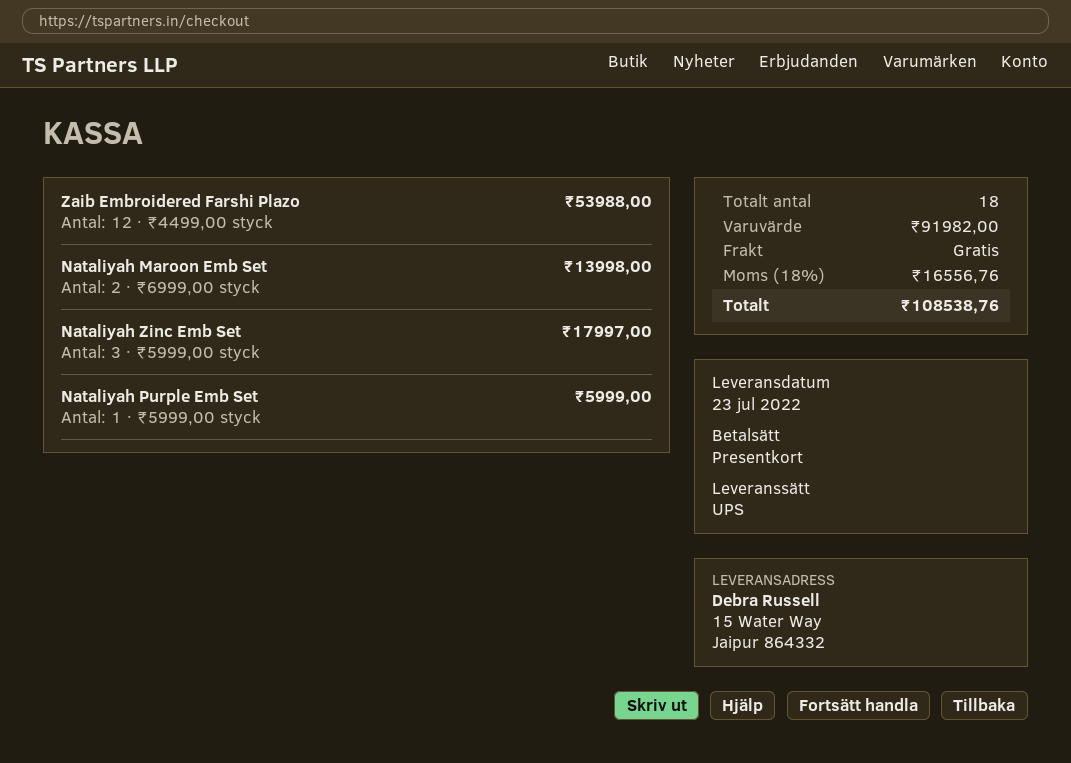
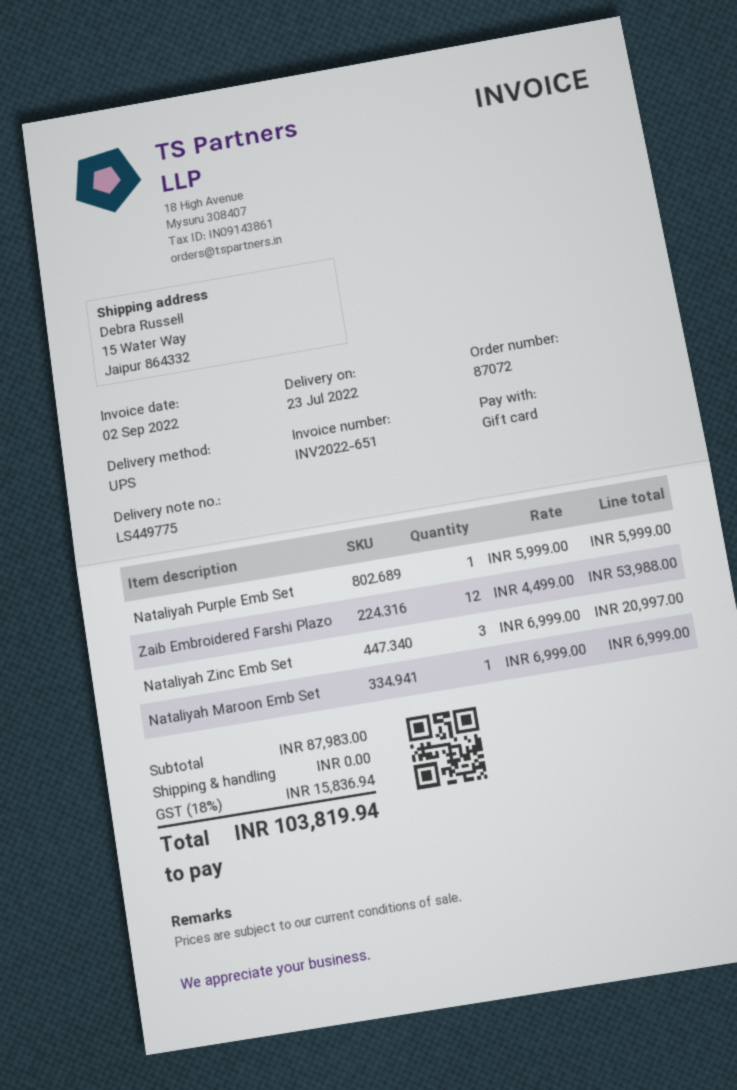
Nataliyah Maroon Emb Set: 2 x 6999.00 = 13998.00 -> 1 x 6999.00 = 6999.00
Nataliyah Zinc Emb Set: 3 x 5999.00 = 17997.00 -> 3 x 6999.00 = 20997.00
subtotal: 91982.00 -> 87983.00
tax: 18% = 16556.76 -> 18% = 15836.94
total: 108538.76 -> 103819.94

